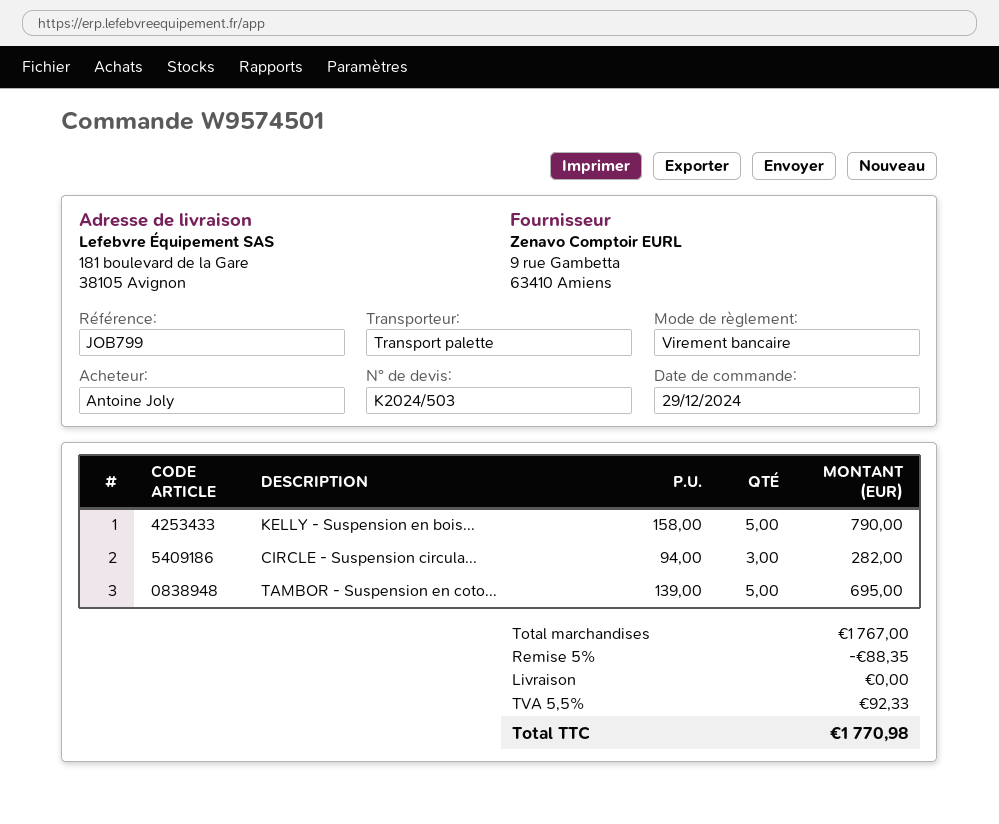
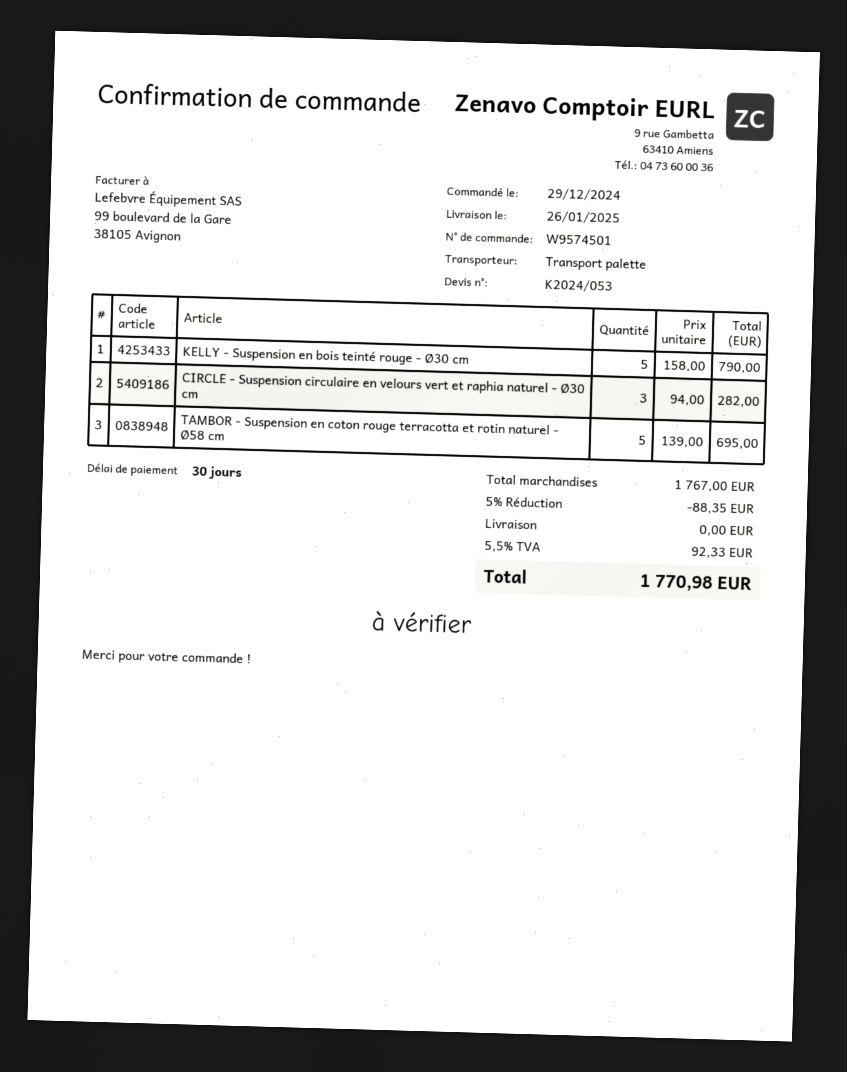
quote number: K2024/503 -> K2024/053

